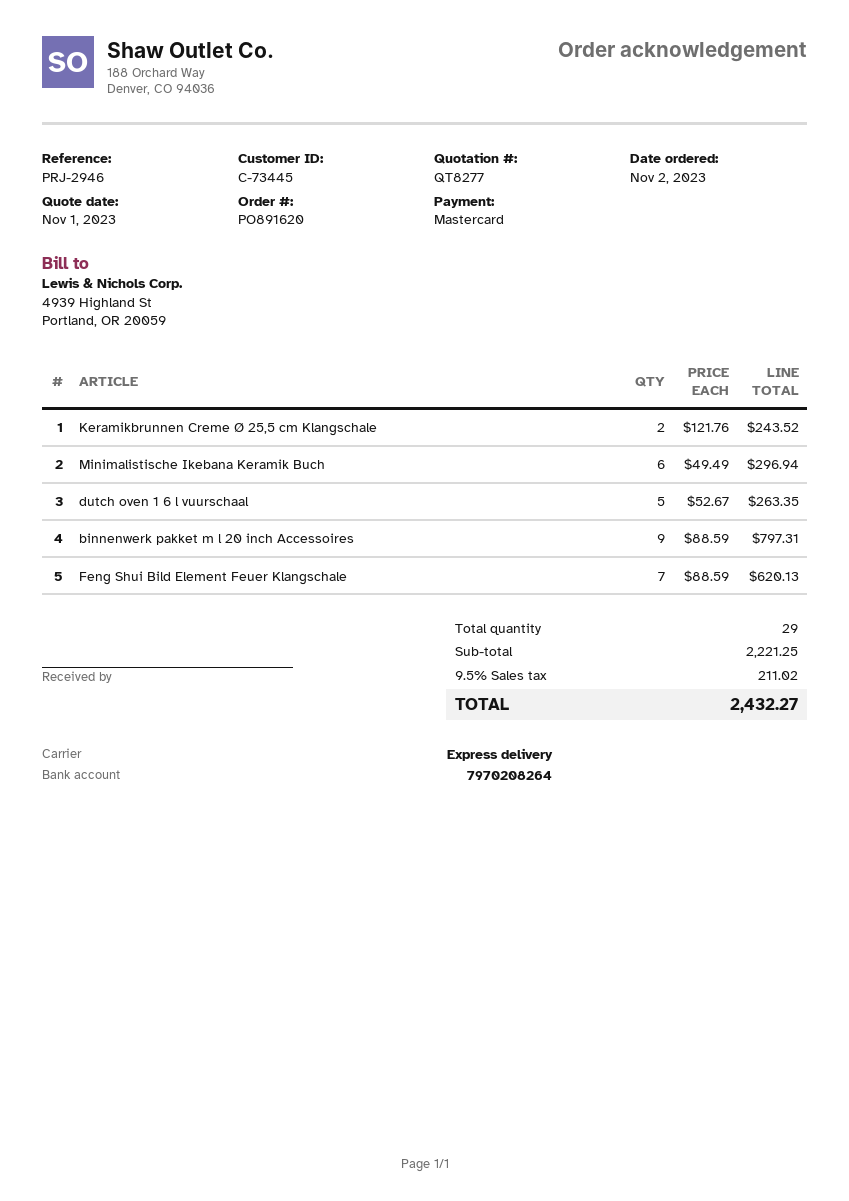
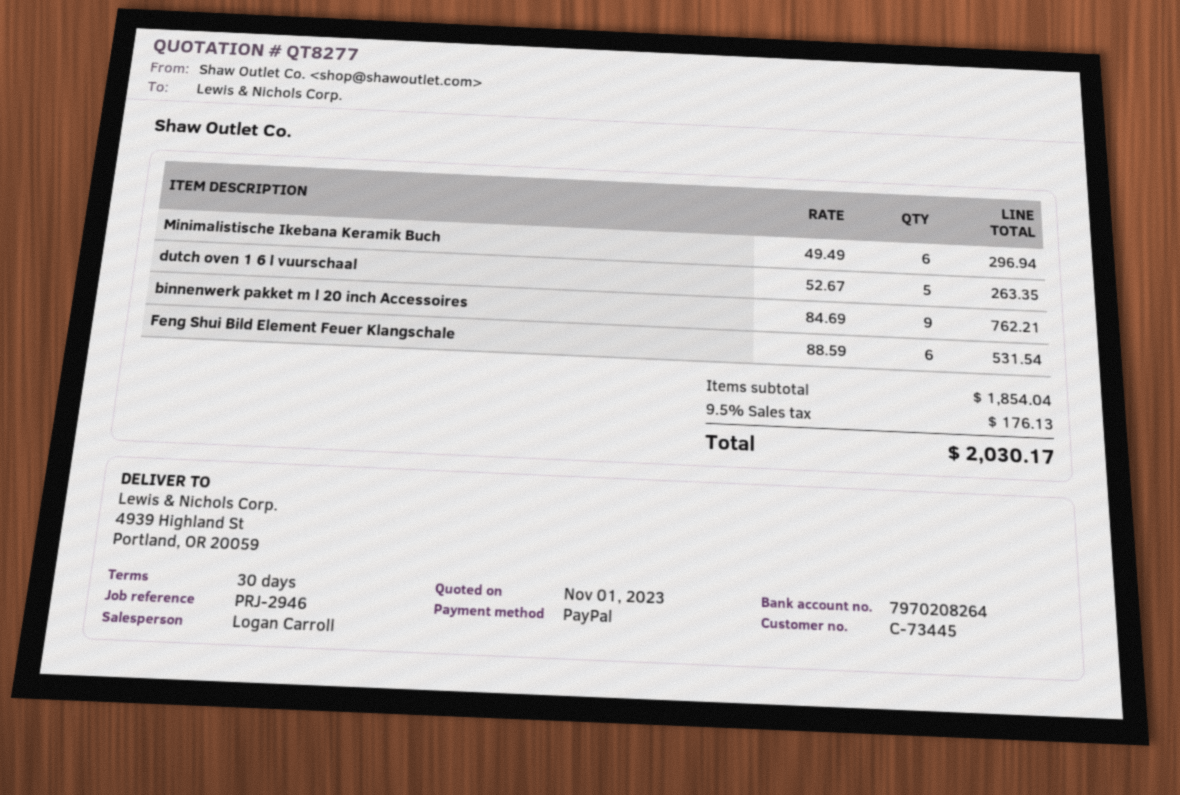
payment method: Mastercard -> PayPal
Keramikbrunnen Creme Ø 25,5 cm Klangschale: 2 x 121.76 = 243.52 -> none
binnenwerk pakket m l 20 inch Accessoires: 9 x 88.59 = 797.31 -> 9 x 84.69 = 762.21
Feng Shui Bild Element Feuer Klangschale: 7 x 88.59 = 620.13 -> 6 x 88.59 = 531.54
subtotal: 2221.25 -> 1854.04
tax: 9.5% = 211.02 -> 9.5% = 176.13
total: 2432.27 -> 2030.17

